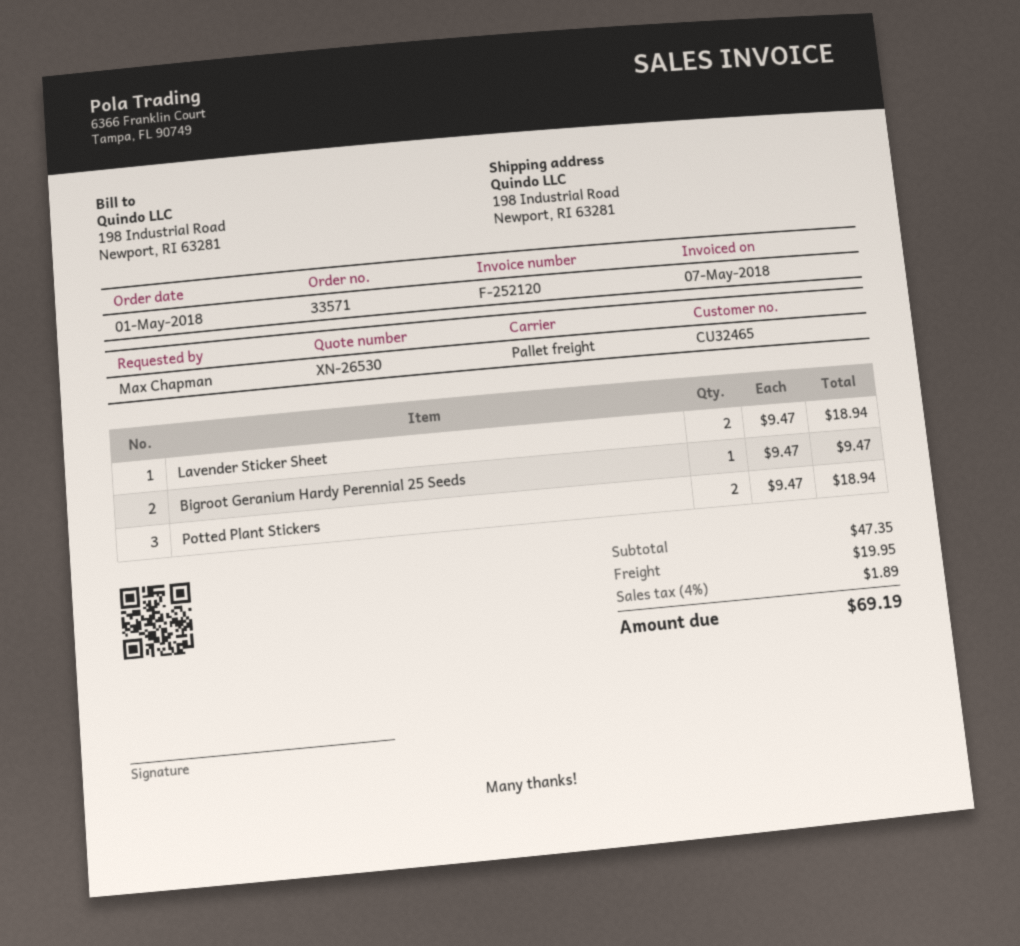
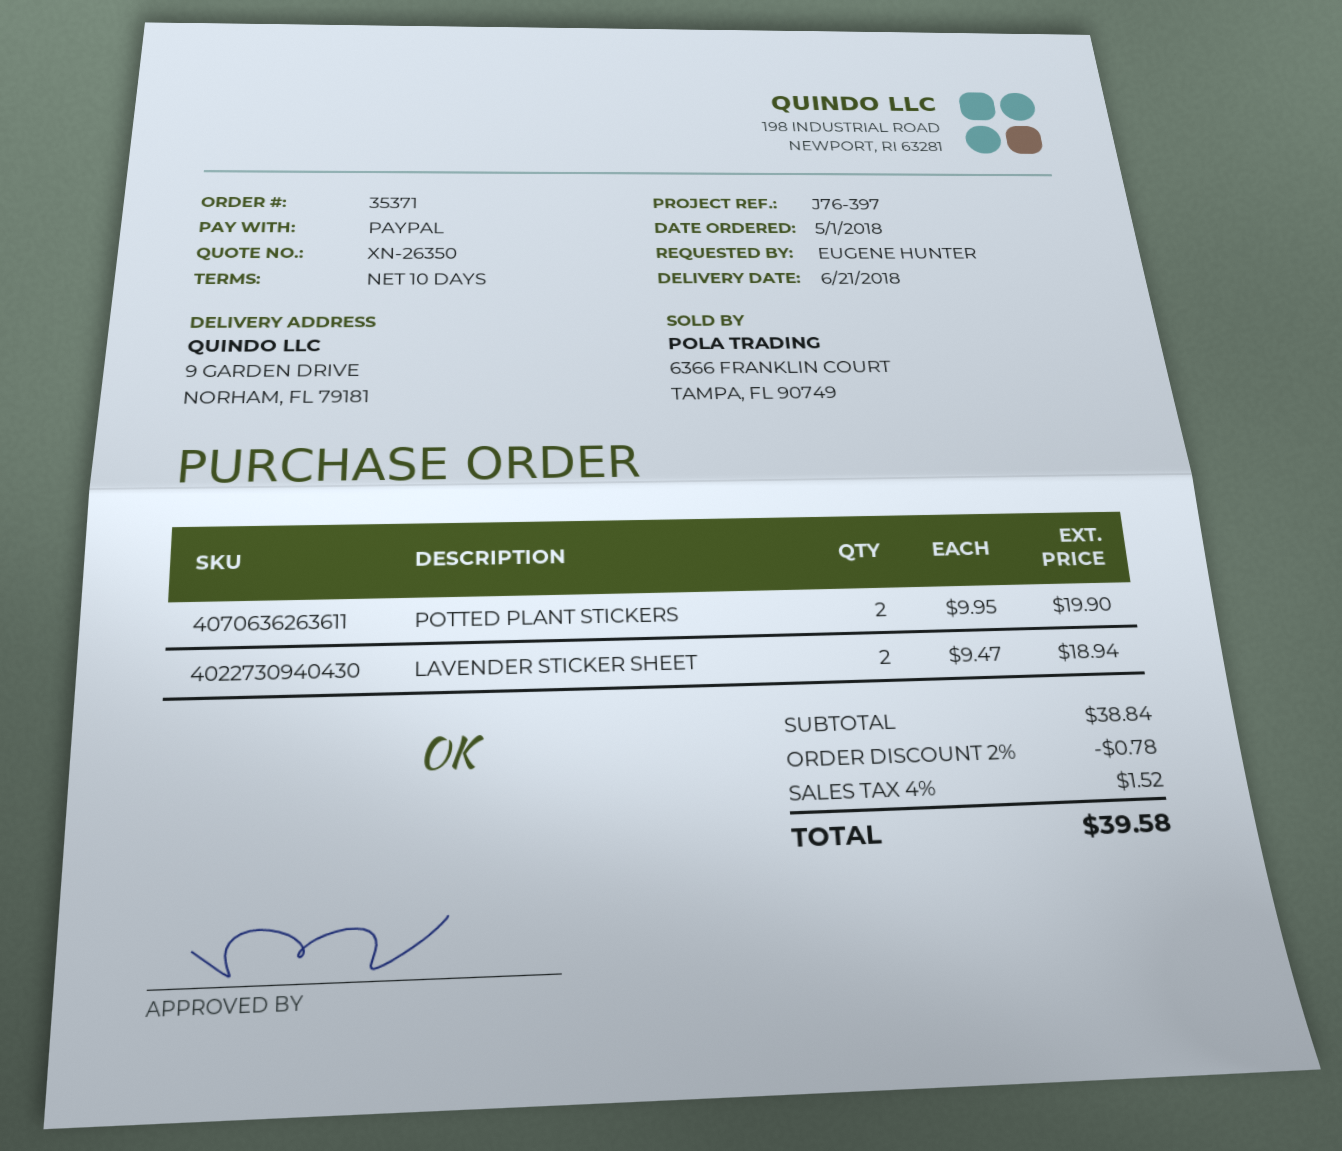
quote number: XN-26530 -> XN-26350
order number: 33571 -> 35371
ordered by: Max Chapman -> EUGENE HUNTER
ship to: 198 Industrial Road, Newport, RI 63281 -> 9 GARDEN DRIVE, NORHAM, FL 79181
Bigroot Geranium Hardy Perennial 25 Seeds: 1 x 9.47 = 9.47 -> none
Potted Plant Stickers: 2 x 9.47 = 18.94 -> 2 x 9.95 = 19.90
subtotal: 47.35 -> 38.84
discount: none -> 2% = 0.78
shipping: 19.95 -> none
tax: 4% = 1.89 -> 4% = 1.52
total: 69.19 -> 39.58

